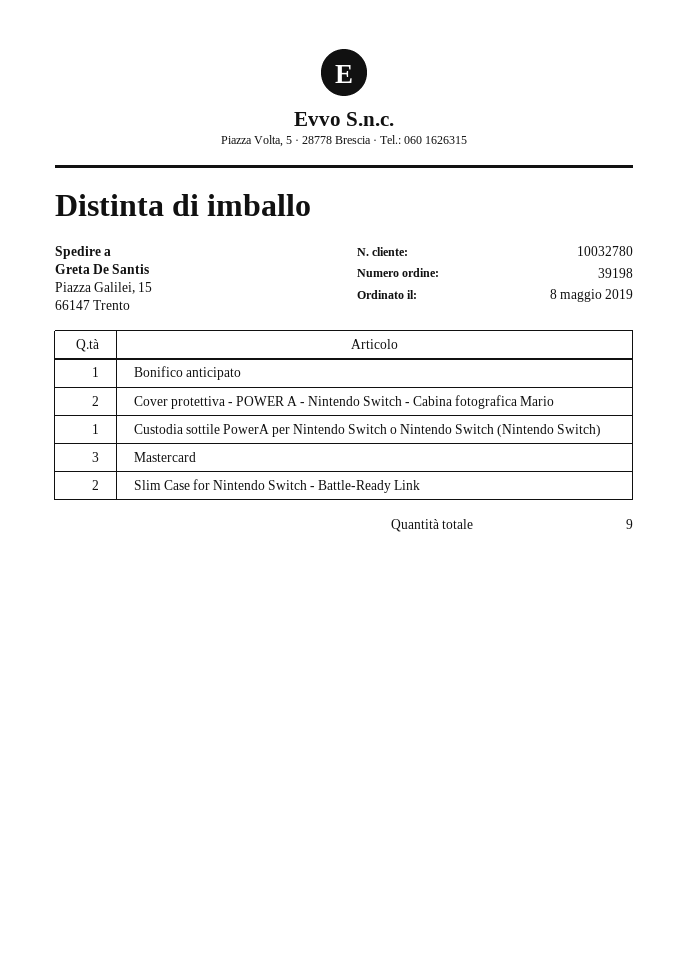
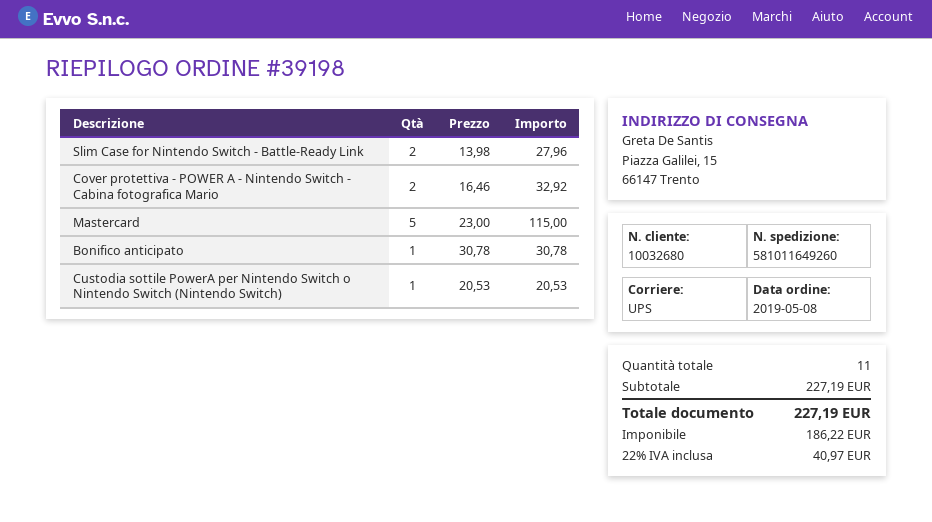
customer number: 10032780 -> 10032680
Mastercard: 3 -> 5
total quantity: 9 -> 11

